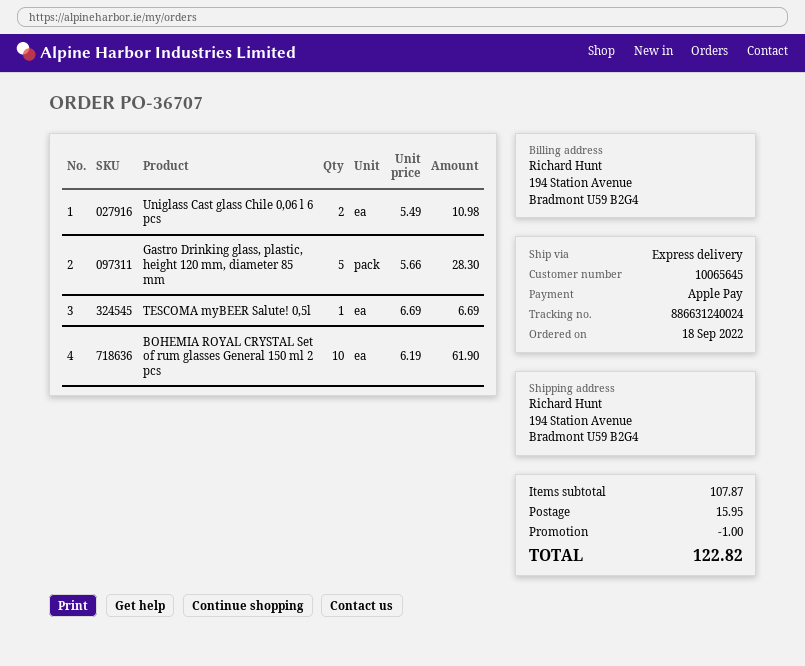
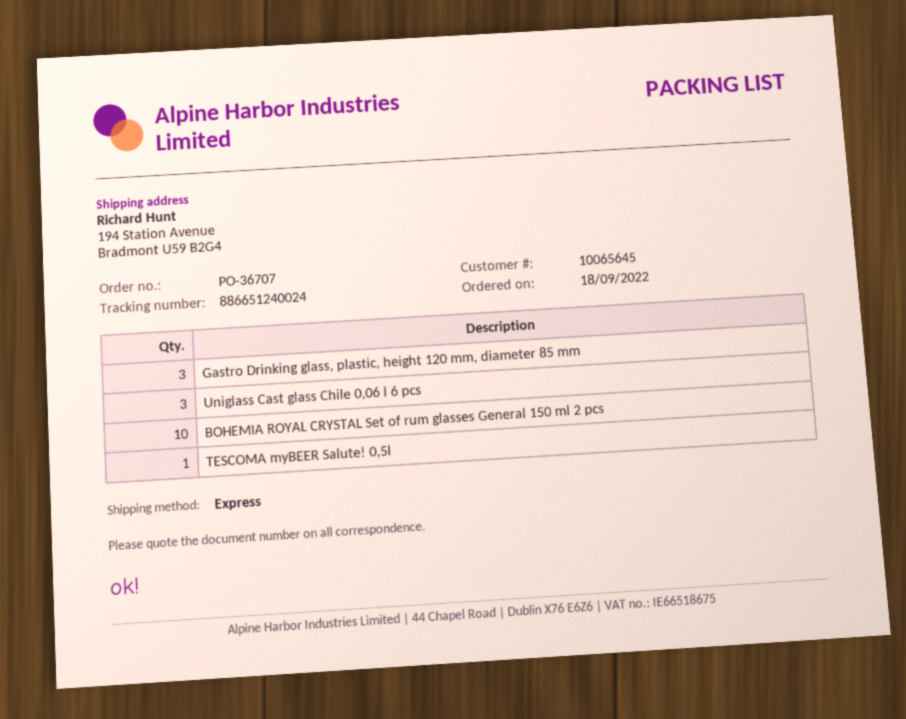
tracking number: 886631240024 -> 886651240024
Uniglass Cast glass Chile 0,06 l 6 pcs: 2 -> 3
Gastro Drinking glass, plastic, height 120 mm, diameter 85 mm: 5 -> 3

